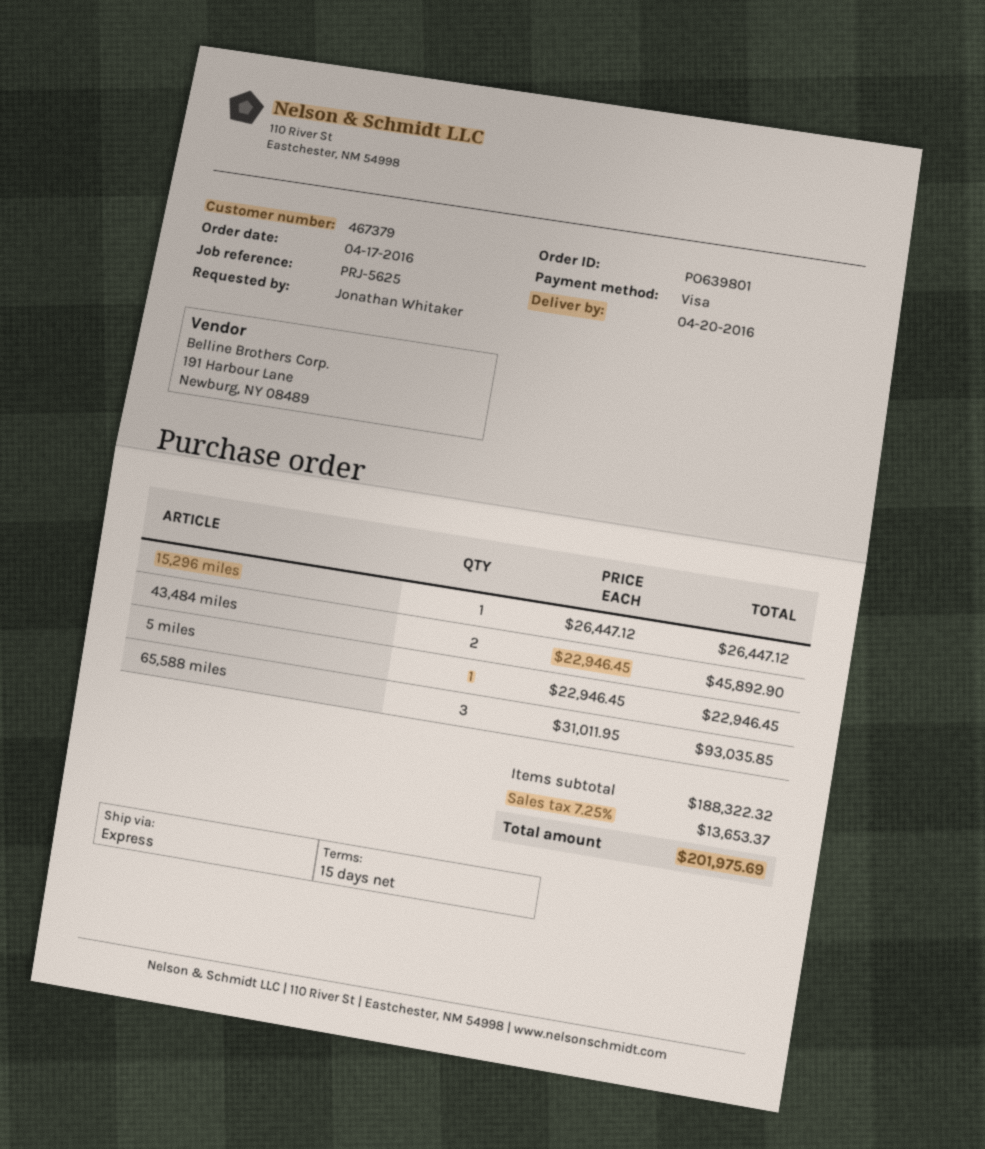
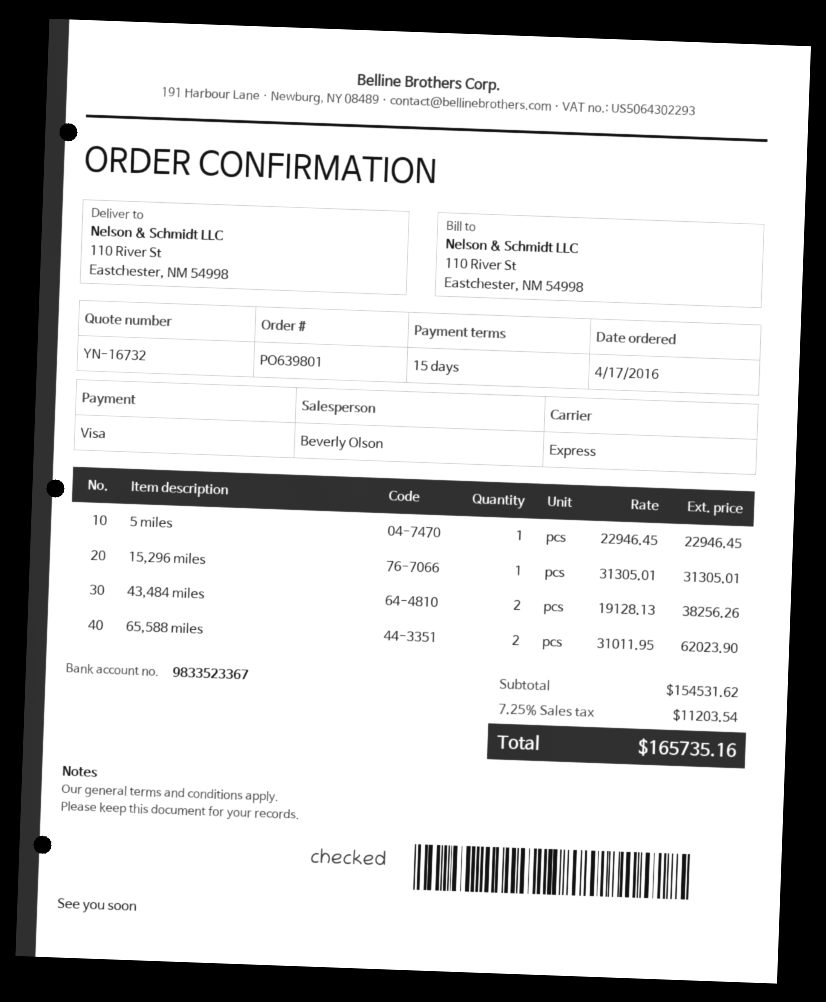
15,296 miles: 1 x 26447.12 = 26447.12 -> 1 x 31305.01 = 31305.01
43,484 miles: 2 x 22946.45 = 45892.90 -> 2 x 19128.13 = 38256.26
65,588 miles: 3 x 31011.95 = 93035.85 -> 2 x 31011.95 = 62023.90
subtotal: 188322.32 -> 154531.62
tax: 7.25% = 13653.37 -> 7.25% = 11203.54
total: 201975.69 -> 165735.16

